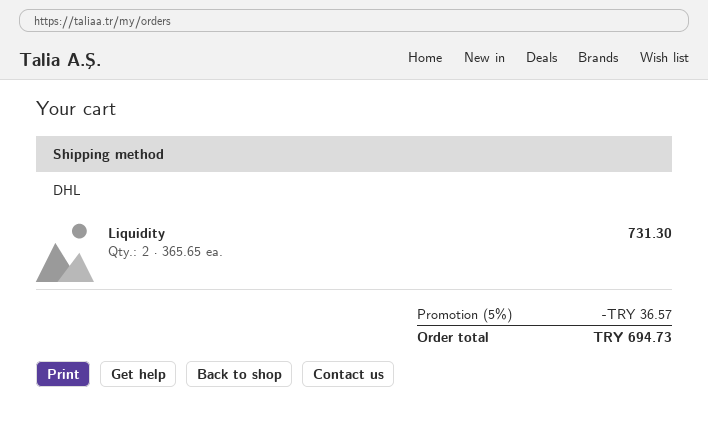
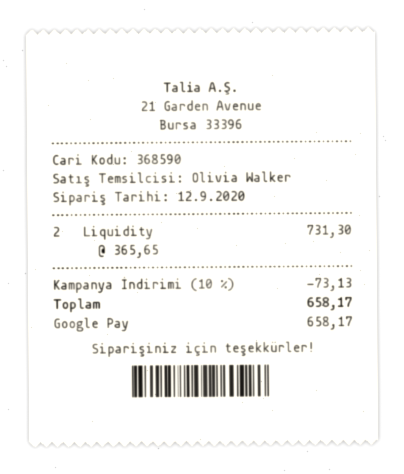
discount: 5% = 36.57 -> 10% = 73.13
total: 694.73 -> 658.17

